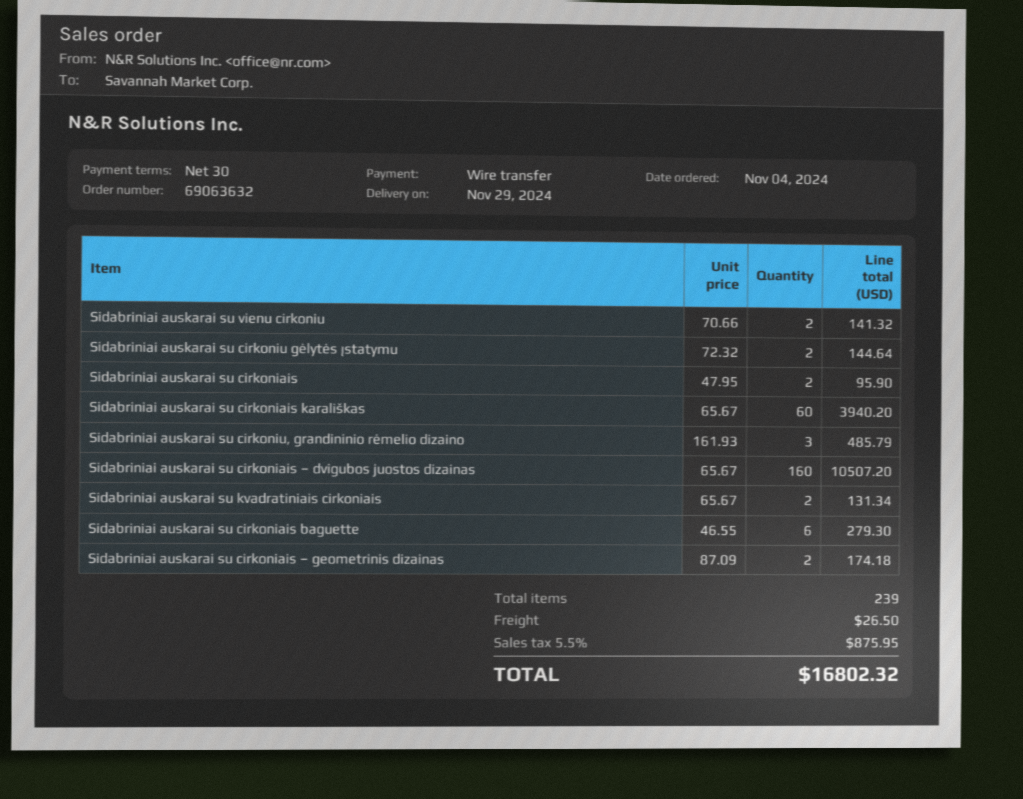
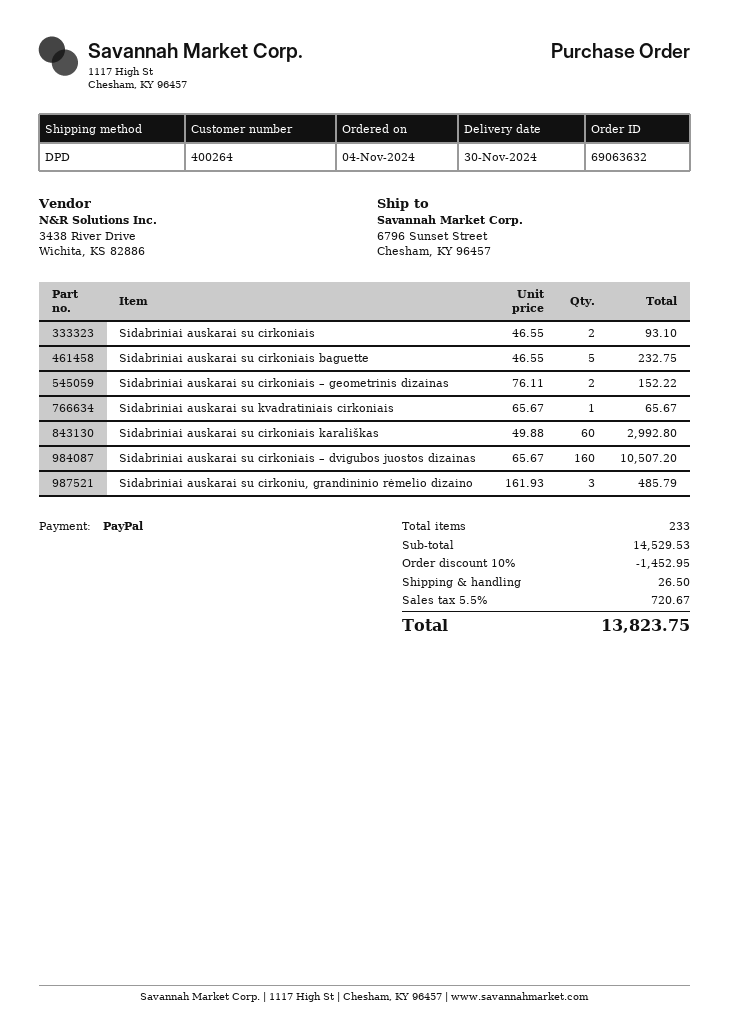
delivery date: 2024-11-29 -> 2024-11-30
payment method: bank transfer -> PayPal
Sidabriniai auskarai su vienu cirkoniu: 2 x 70.66 = 141.32 -> none
Sidabriniai auskarai su cirkoniu gėlytės įstatymu: 2 x 72.32 = 144.64 -> none
Sidabriniai auskarai su cirkoniais: 2 x 47.95 = 95.90 -> 2 x 46.55 = 93.10
Sidabriniai auskarai su cirkoniais karališkas: 60 x 65.67 = 3940.20 -> 60 x 49.88 = 2992.80
Sidabriniai auskarai su kvadratiniais cirkoniais: 2 x 65.67 = 131.34 -> 1 x 65.67 = 65.67
Sidabriniai auskarai su cirkoniais baguette: 6 x 46.55 = 279.30 -> 5 x 46.55 = 232.75
Sidabriniai auskarai su cirkoniais – geometrinis dizainas: 2 x 87.09 = 174.18 -> 2 x 76.11 = 152.22
total quantity: 239 -> 233
discount: none -> 10% = 1452.95
tax: 5.5% = 875.95 -> 5.5% = 720.67
total: 16802.32 -> 13823.75

